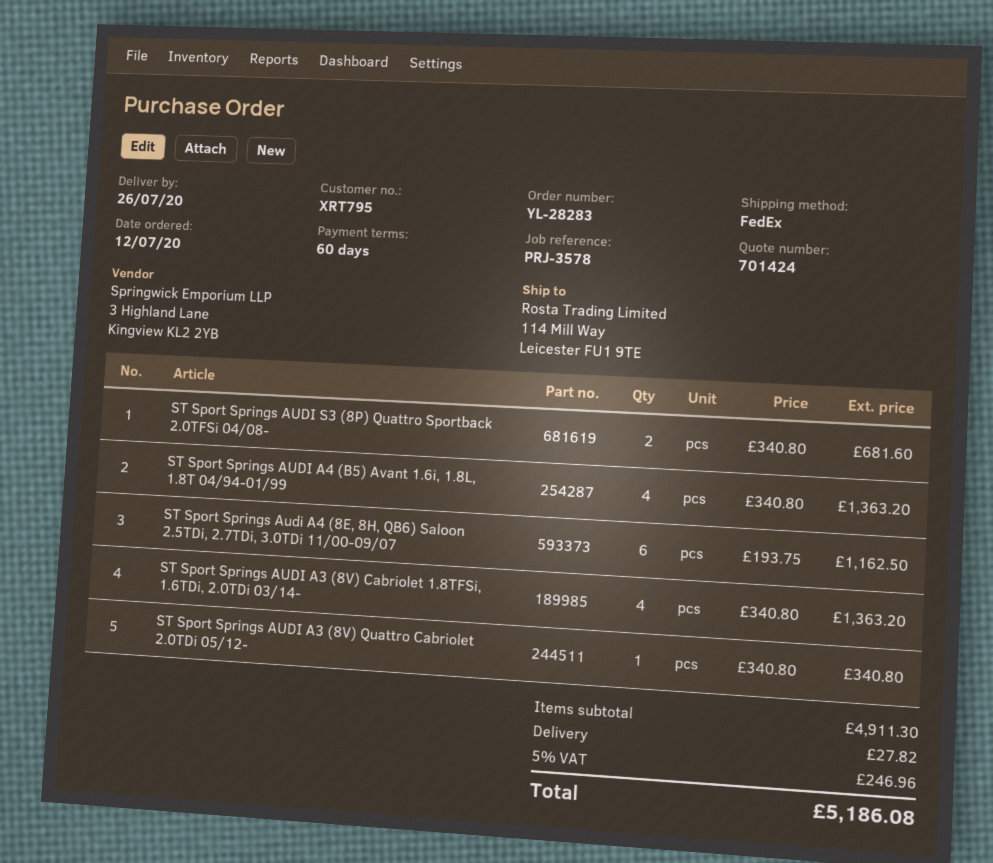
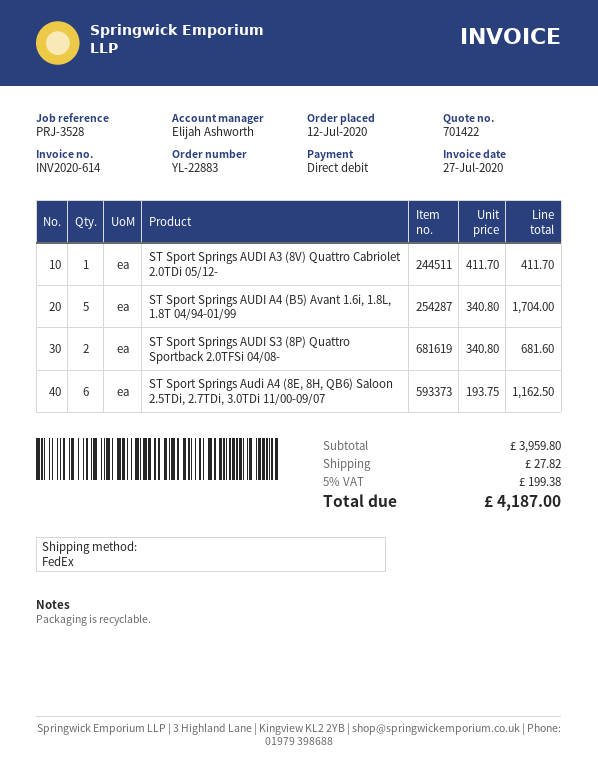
quote number: 701424 -> 701422
order number: YL-28283 -> YL-22883
reference: PRJ-3578 -> PRJ-3528
ST Sport Springs AUDI A4 (B5) Avant 1.6i, 1.8L, 1.8T 04/94-01/99: 4 x 340.80 = 1363.20 -> 5 x 340.80 = 1704.00
ST Sport Springs AUDI A3 (8V) Cabriolet 1.8TFSi, 1.6TDi, 2.0TDi 03/14-: 4 x 340.80 = 1363.20 -> none
ST Sport Springs AUDI A3 (8V) Quattro Cabriolet 2.0TDi 05/12-: 1 x 340.80 = 340.80 -> 1 x 411.70 = 411.70
subtotal: 4911.30 -> 3959.80
tax: 5% = 246.96 -> 5% = 199.38
total: 5186.08 -> 4187.00

